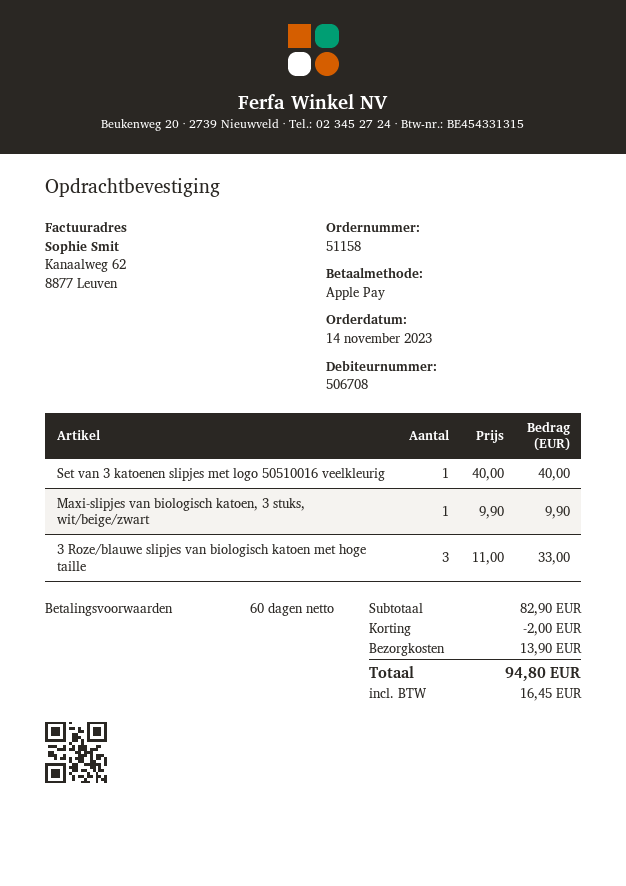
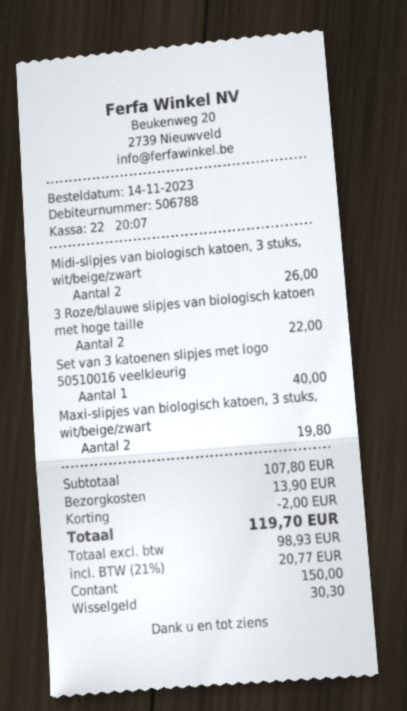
customer number: 506708 -> 506788
payment method: Apple Pay -> cash
Maxi-slipjes van biologisch katoen, 3 stuks, wit/beige/zwart: 1 for 9.90 -> 2 for 19.80
3 Roze/blauwe slipjes van biologisch katoen met hoge taille: 3 for 33.00 -> 2 for 22.00
Midi-slipjes van biologisch katoen, 3 stuks, wit/beige/zwart: none -> 2 for 26.00
subtotal: 82.90 -> 107.80
tax: 16.45 -> 20.77
total: 94.80 -> 119.70

